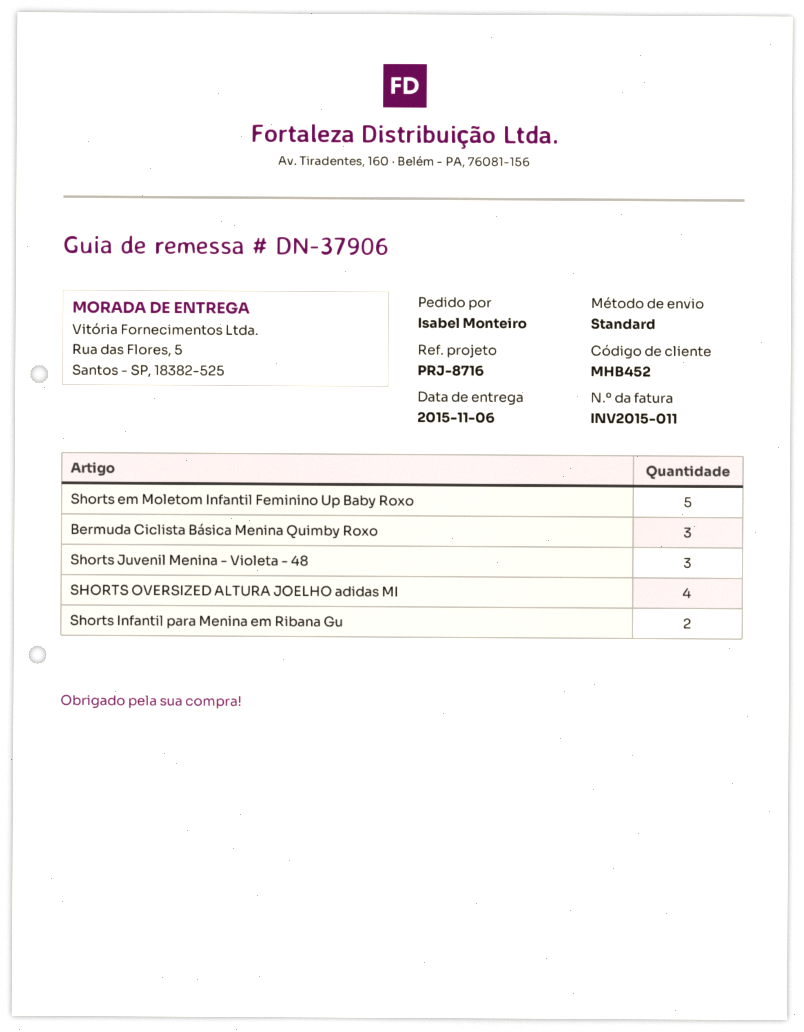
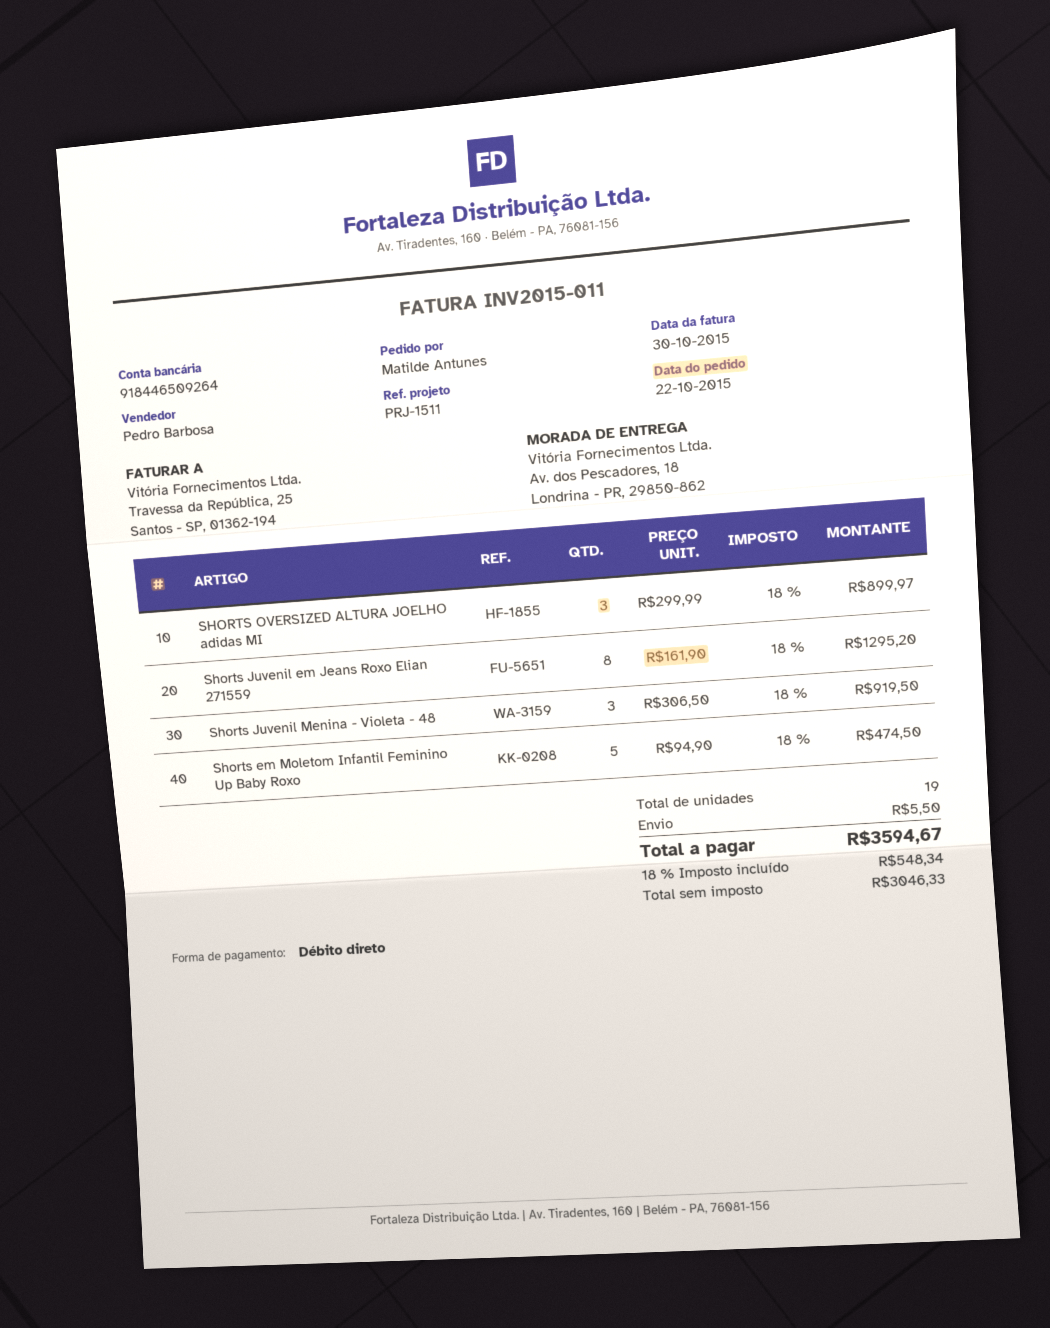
reference: PRJ-8716 -> PRJ-1511
ordered by: Isabel Monteiro -> Matilde Antunes
ship to: Rua das Flores, 5, Santos - SP, 18382-525 -> Av. dos Pescadores, 18, Londrina - PR, 29850-862
Bermuda Ciclista Básica Menina Quimby Roxo: 3 -> none
SHORTS OVERSIZED ALTURA JOELHO adidas MI: 4 -> 3
Shorts Infantil para Menina em Ribana Gu: 2 -> none
Shorts Juvenil em Jeans Roxo Elian 271559: none -> 8

